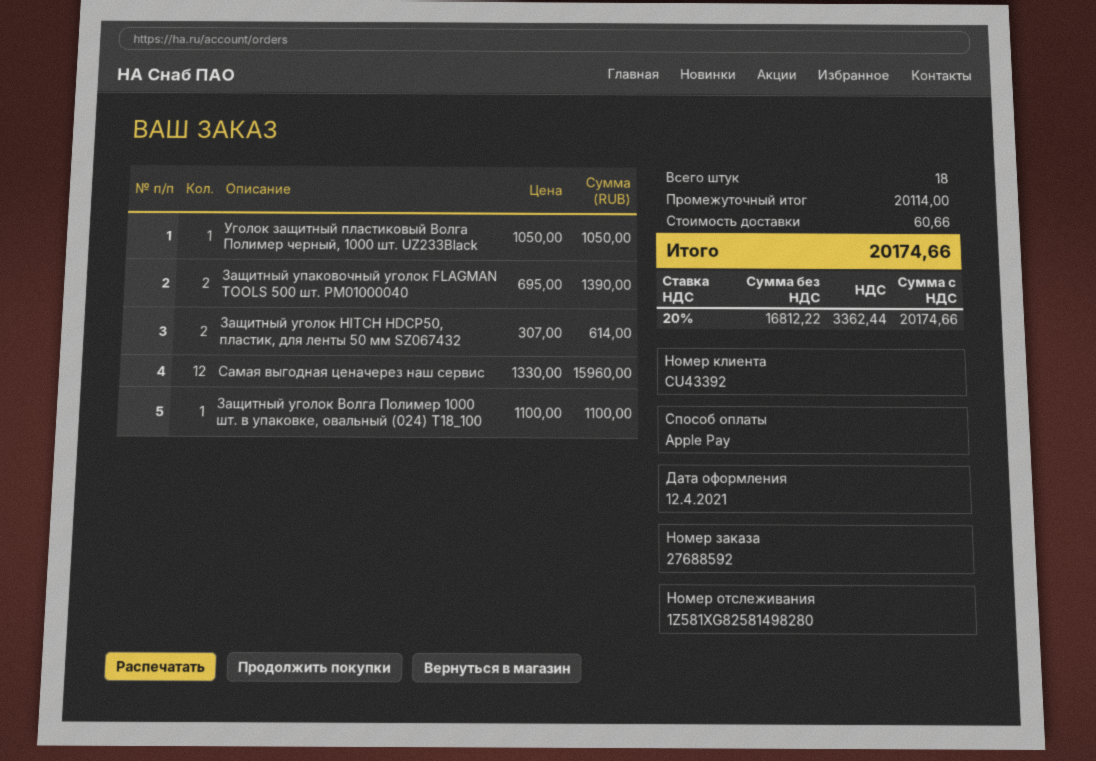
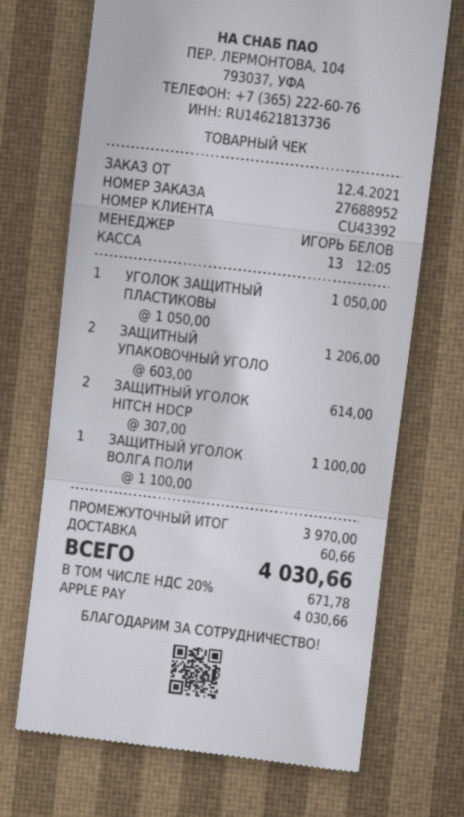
order number: 27688592 -> 27688952
Защитный упаковочный уголок FLAGMAN TOOLS 500 шт. PM01000040: 2 x 695.00 = 1390.00 -> 2 x 603.00 = 1206.00
Самая выгодная ценачерез наш сервис: 12 x 1330.00 = 15960.00 -> none
subtotal: 20114.00 -> 3970.00
tax: 20% = 3362.44 -> 20% = 671.78
total: 20174.66 -> 4030.66

